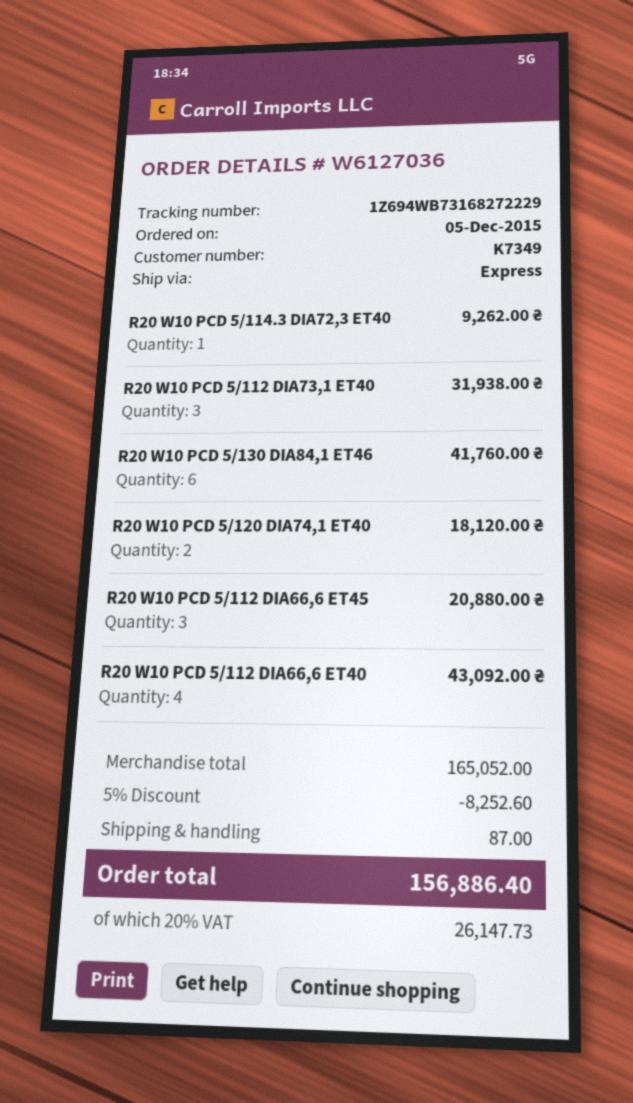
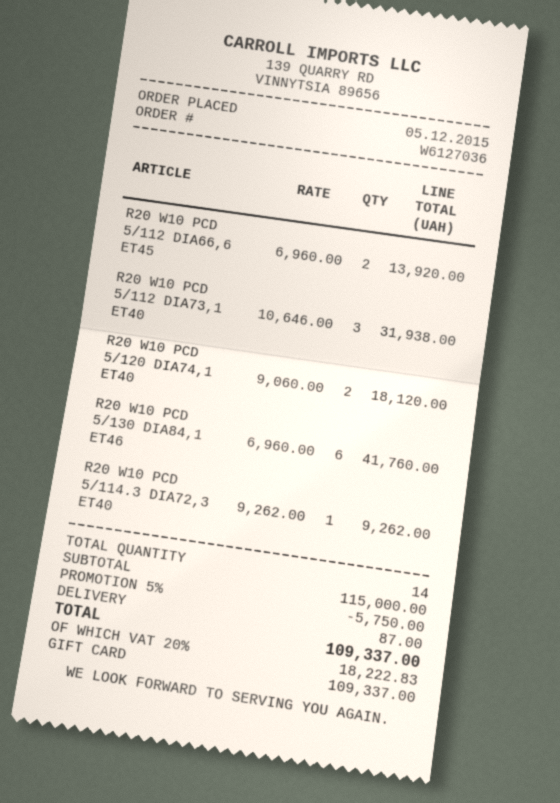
R20 W10 PCD 5/112 DIA66,6 ET45: 3 for 20880.00 -> 2 for 13920.00
R20 W10 PCD 5/112 DIA66,6 ET40: 4 for 43092.00 -> none
subtotal: 165052.00 -> 115000.00
discount: 5% = 8252.60 -> 5% = 5750.00
tax: 20% = 26147.73 -> 20% = 18222.83
total: 156886.40 -> 109337.00

